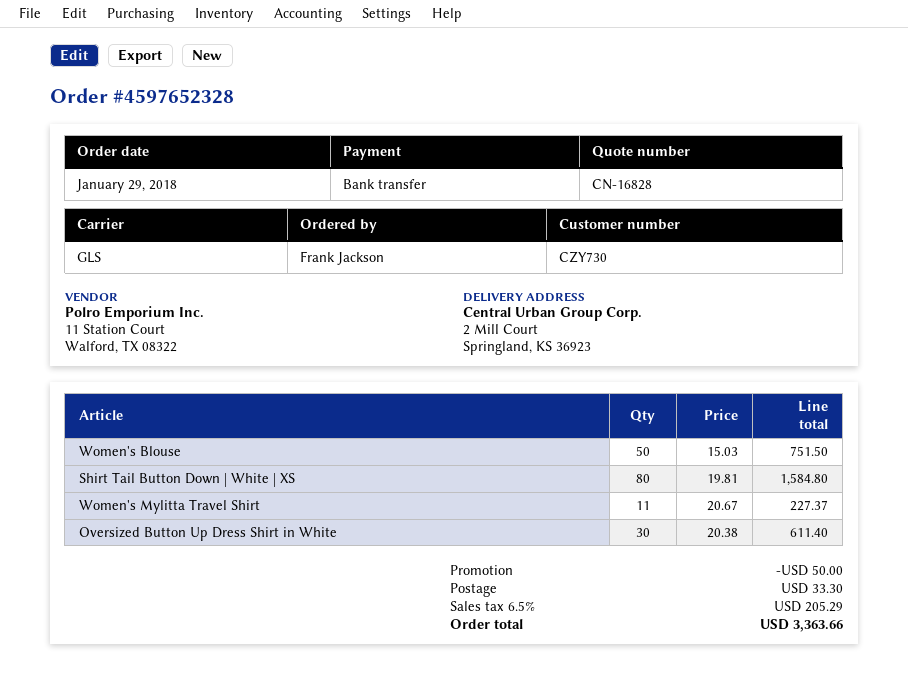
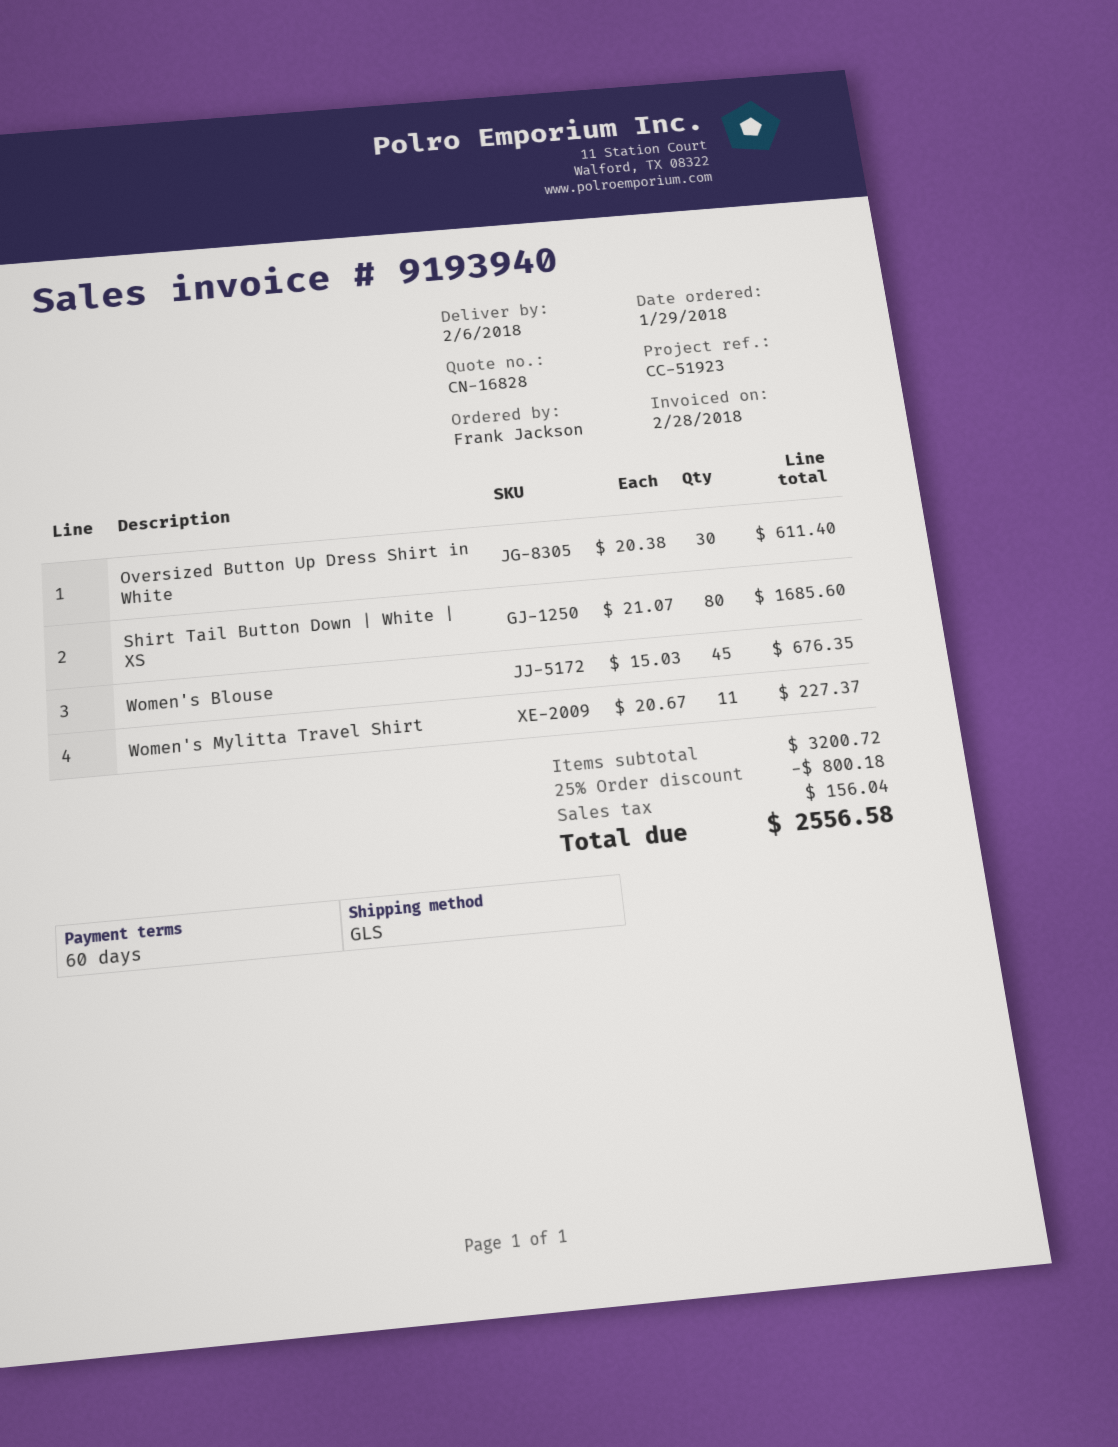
Women's Blouse: 50 x 15.03 = 751.50 -> 45 x 15.03 = 676.35
Shirt Tail Button Down | White | XS: 80 x 19.81 = 1584.80 -> 80 x 21.07 = 1685.60
discount: 50.00 -> 800.18
shipping: 33.30 -> none
tax: 205.29 -> 156.04
total: 3363.66 -> 2556.58

